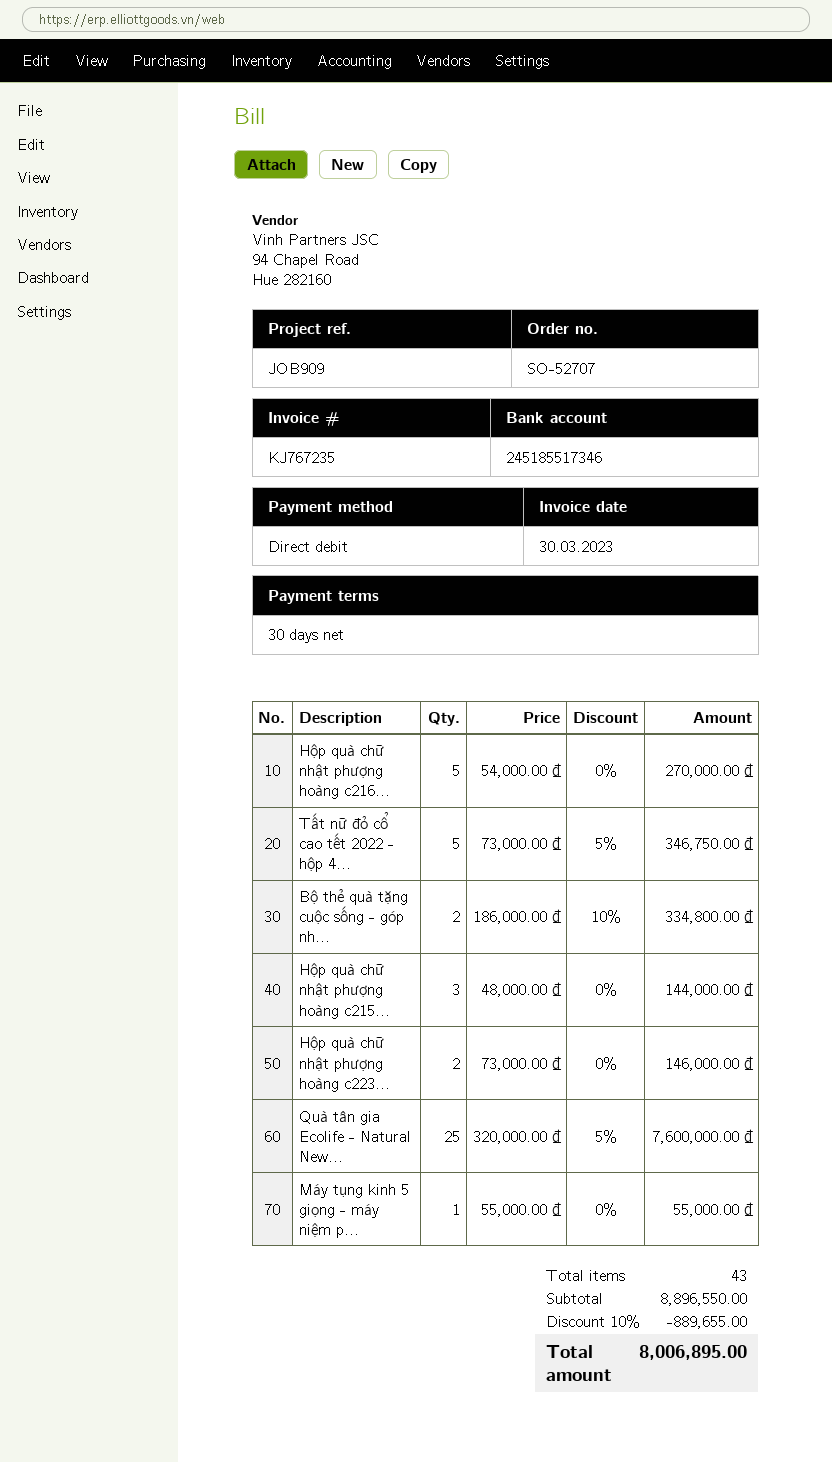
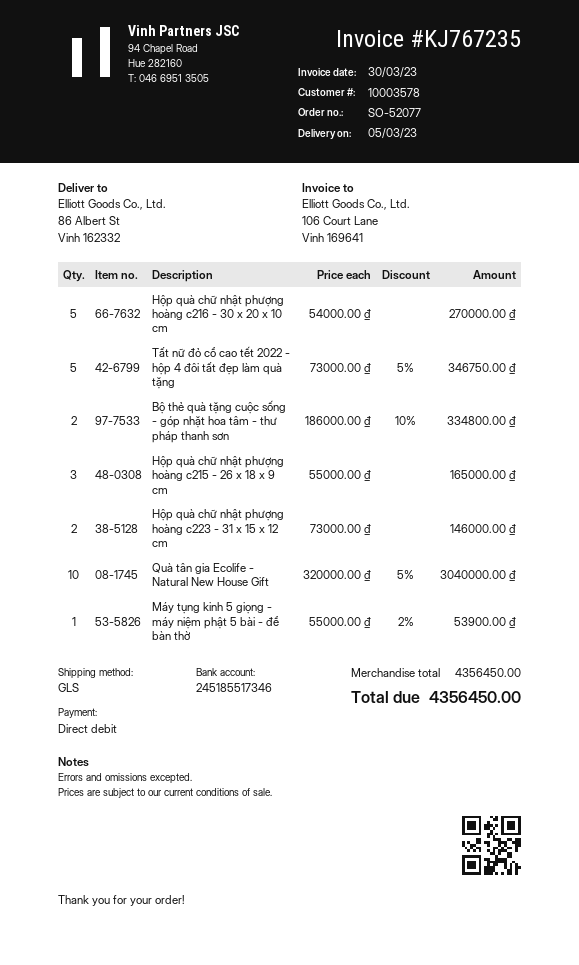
order number: SO-52707 -> SO-52077
Hộp quà chữ nhật phượng hoàng c215...: 3 x 48000.00 = 144000.00 -> 3 x 55000.00 = 165000.00
Quà tân gia Ecolife - Natural New...: 25 x 320000.00 - 5% = 7600000.00 -> 10 x 320000.00 - 5% = 3040000.00
Máy tụng kinh 5 giọng - máy niệm p...: 1 x 55000.00 = 55000.00 -> 1 x 55000.00 - 2% = 53900.00
subtotal: 8896550.00 -> 4356450.00
discount: 10% = 889655.00 -> none
total: 8006895.00 -> 4356450.00

